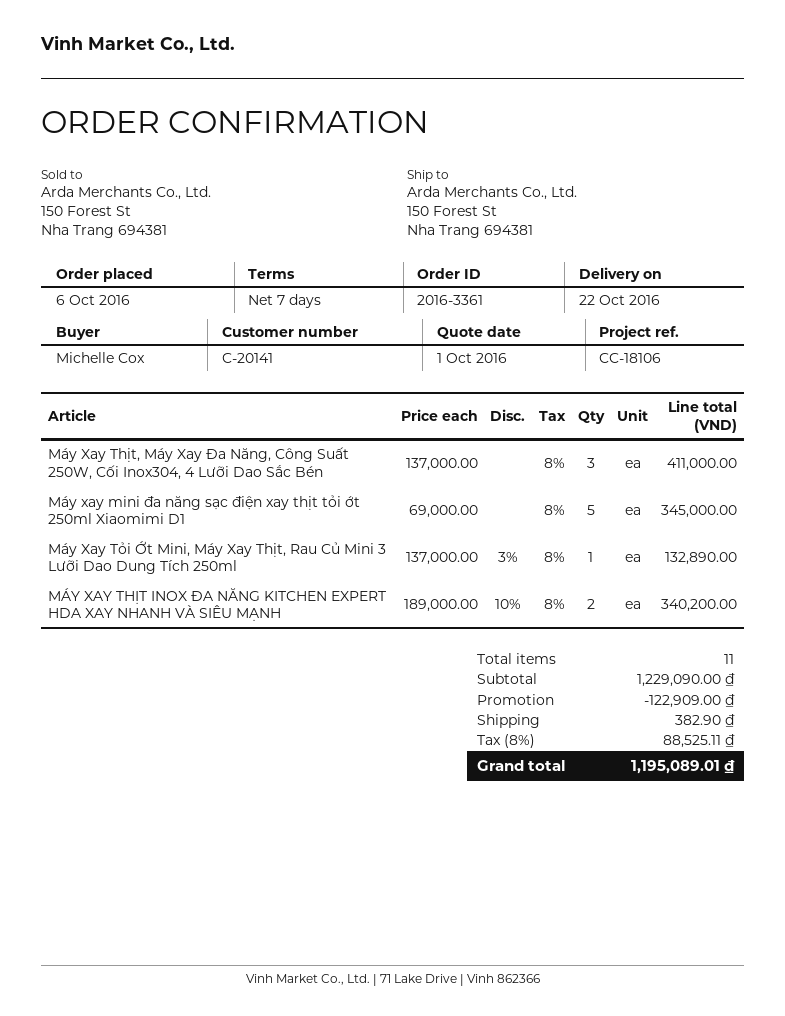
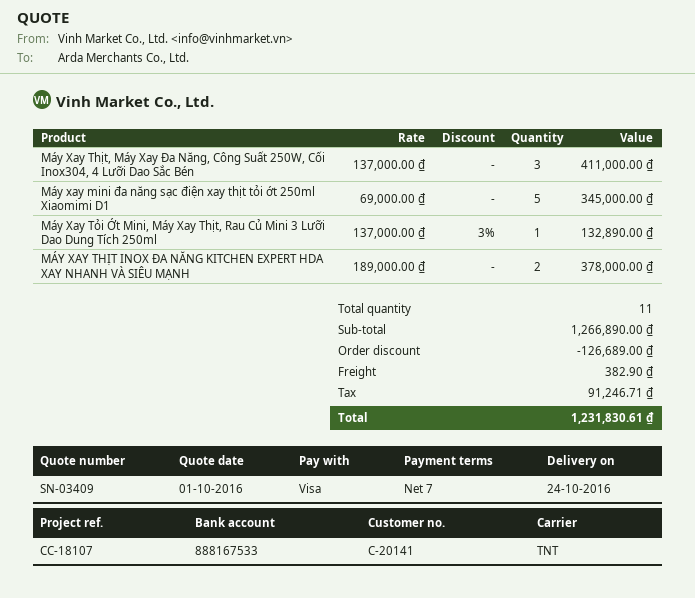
delivery date: 2016-10-22 -> 2016-10-24
reference: CC-18106 -> CC-18107
MÁY XAY THỊT INOX ĐA NĂNG KITCHEN EXPERT HDA XAY NHANH VÀ SIÊU MẠNH: 2 x 189000.00 - 10% = 340200.00 -> 2 x 189000.00 = 378000.00
subtotal: 1229090.00 -> 1266890.00
discount: 122909.00 -> 126689.00
tax: 88525.11 -> 91246.71
total: 1195089.01 -> 1231830.61

